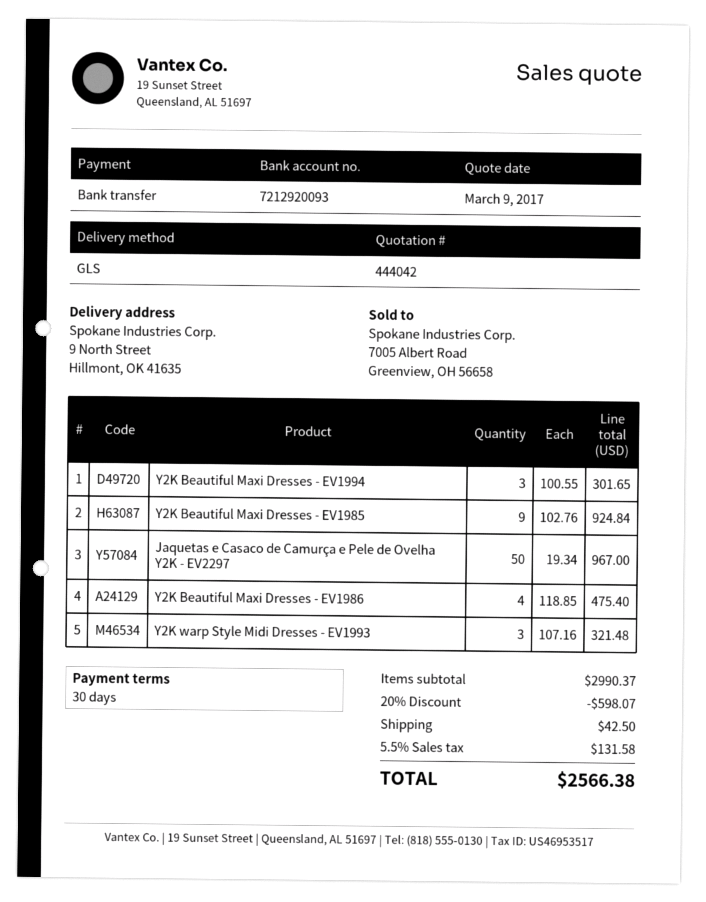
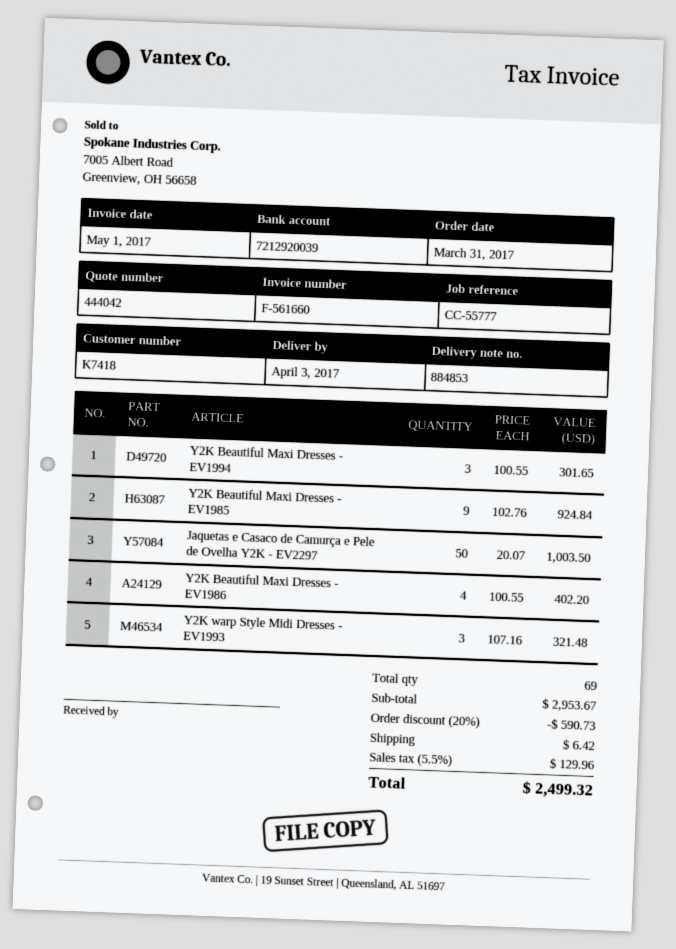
bank account: 7212920093 -> 7212920039
Jaquetas e Casaco de Camurça e Pele de Ovelha Y2K - EV2297: 50 x 19.34 = 967.00 -> 50 x 20.07 = 1003.50
Y2K Beautiful Maxi Dresses - EV1986: 4 x 118.85 = 475.40 -> 4 x 100.55 = 402.20
subtotal: 2990.37 -> 2953.67
discount: 20% = 598.07 -> 20% = 590.73
shipping: 42.50 -> 6.42
tax: 5.5% = 131.58 -> 5.5% = 129.96
total: 2566.38 -> 2499.32

